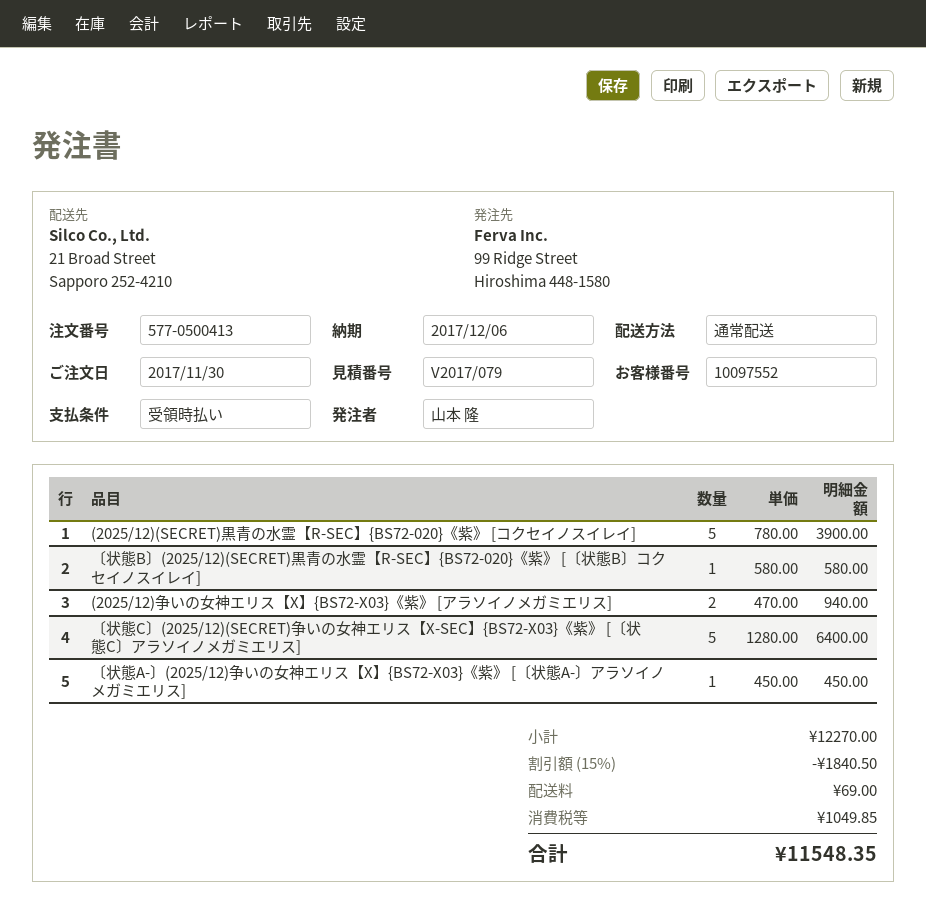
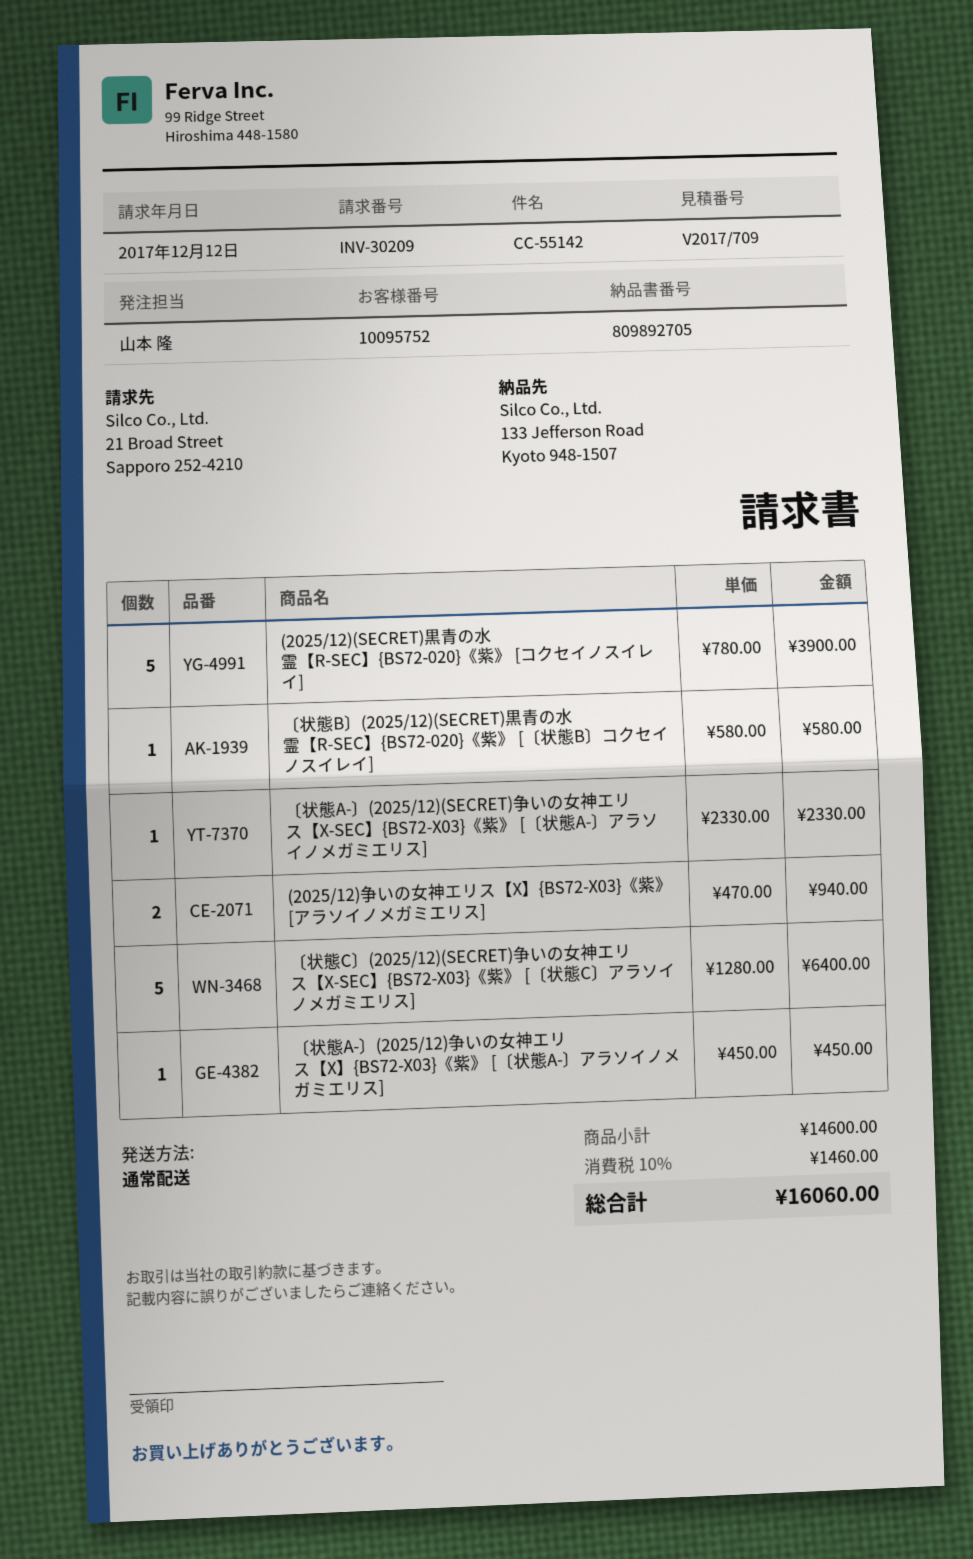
quote number: V2017/079 -> V2017/709
customer number: 10097552 -> 10095752
ship to: 21 Broad Street, Sapporo 252-4210 -> 133 Jefferson Road, Kyoto 948-1507
〔状態A-〕(2025/12)(SECRET)争いの女神エリス【X-SEC】{BS72-X03}《紫》 [〔状態A-〕アラソイノメガミエリス]: none -> 1 x 2330.00 = 2330.00
subtotal: 12270.00 -> 14600.00
discount: 15% = 1840.50 -> none
shipping: 69.00 -> none
tax: 1049.85 -> 1460.00
total: 11548.35 -> 16060.00

